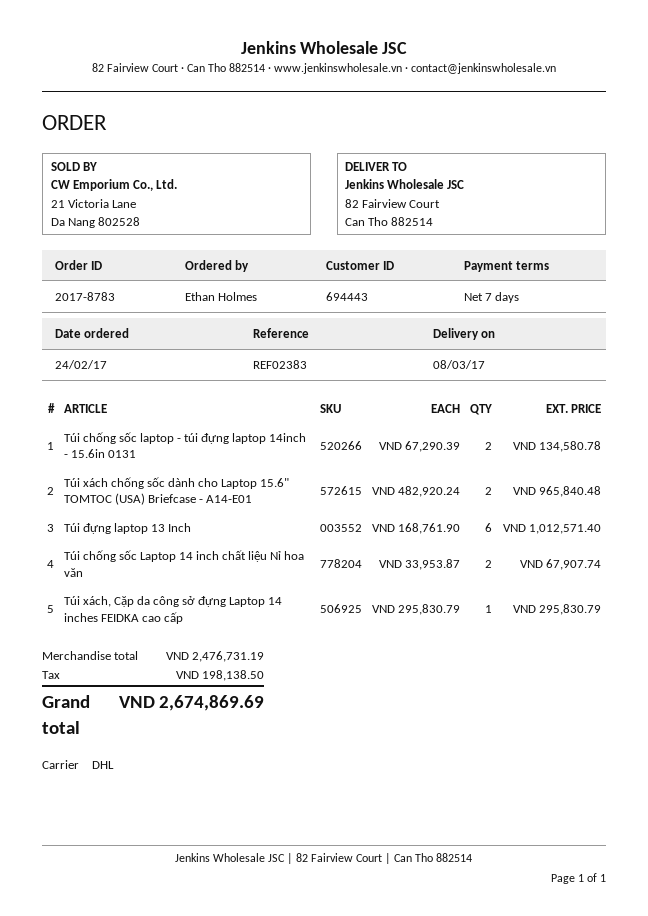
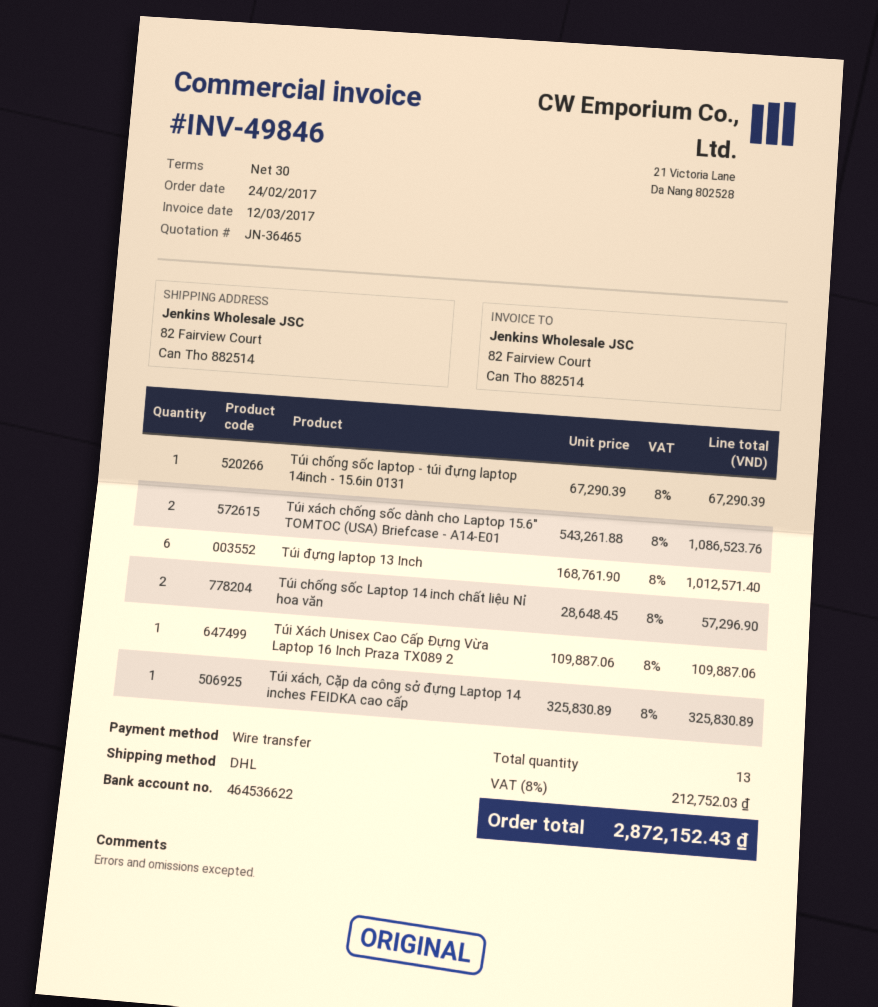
payment terms: 7 days -> 30 days
Túi chống sốc laptop - túi đựng laptop 14inch - 15.6in 0131: 2 x 67290.39 = 134580.78 -> 1 x 67290.39 = 67290.39
Túi xách chống sốc dành cho Laptop 15.6" TOMTOC (USA) Briefcase - A14-E01: 2 x 482920.24 = 965840.48 -> 2 x 543261.88 = 1086523.76
Túi chống sốc Laptop 14 inch chất liệu Nỉ hoa văn: 2 x 33953.87 = 67907.74 -> 2 x 28648.45 = 57296.90
Túi xách, Cặp da công sở đựng Laptop 14 inches FEIDKA cao cấp: 1 x 295830.79 = 295830.79 -> 1 x 325830.89 = 325830.89
Túi Xách Unisex Cao Cấp Đựng Vừa Laptop 16 Inch Praza TX089 2: none -> 1 x 109887.06 = 109887.06
tax: 198138.50 -> 212752.03
total: 2674869.69 -> 2872152.43

